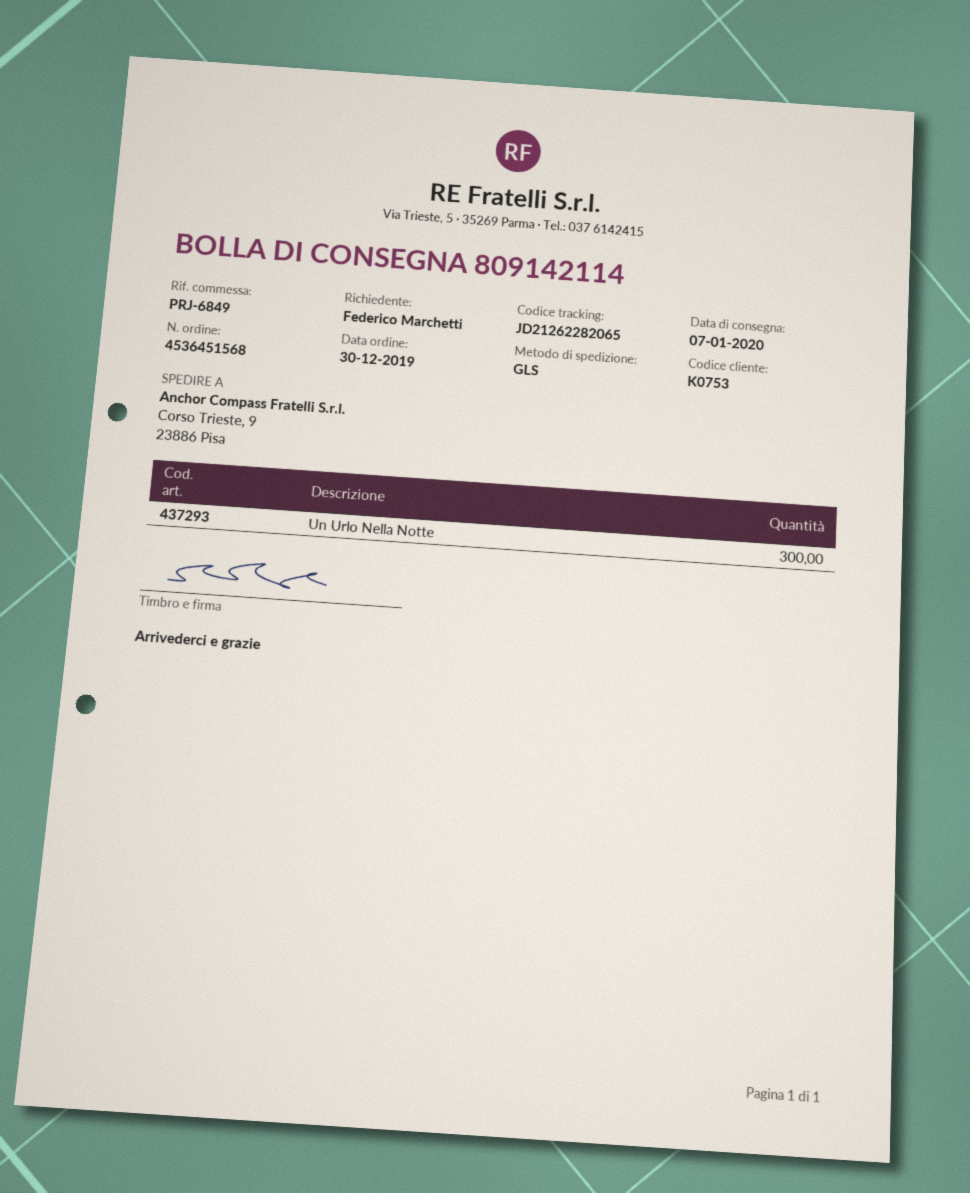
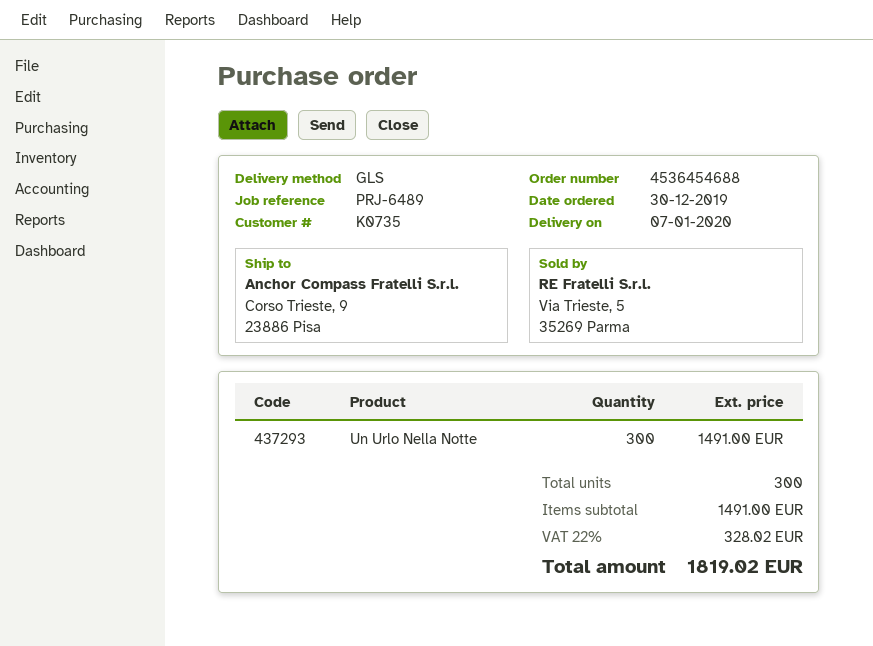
order number: 4536451568 -> 4536454688
customer number: K0753 -> K0735
reference: PRJ-6849 -> PRJ-6489

